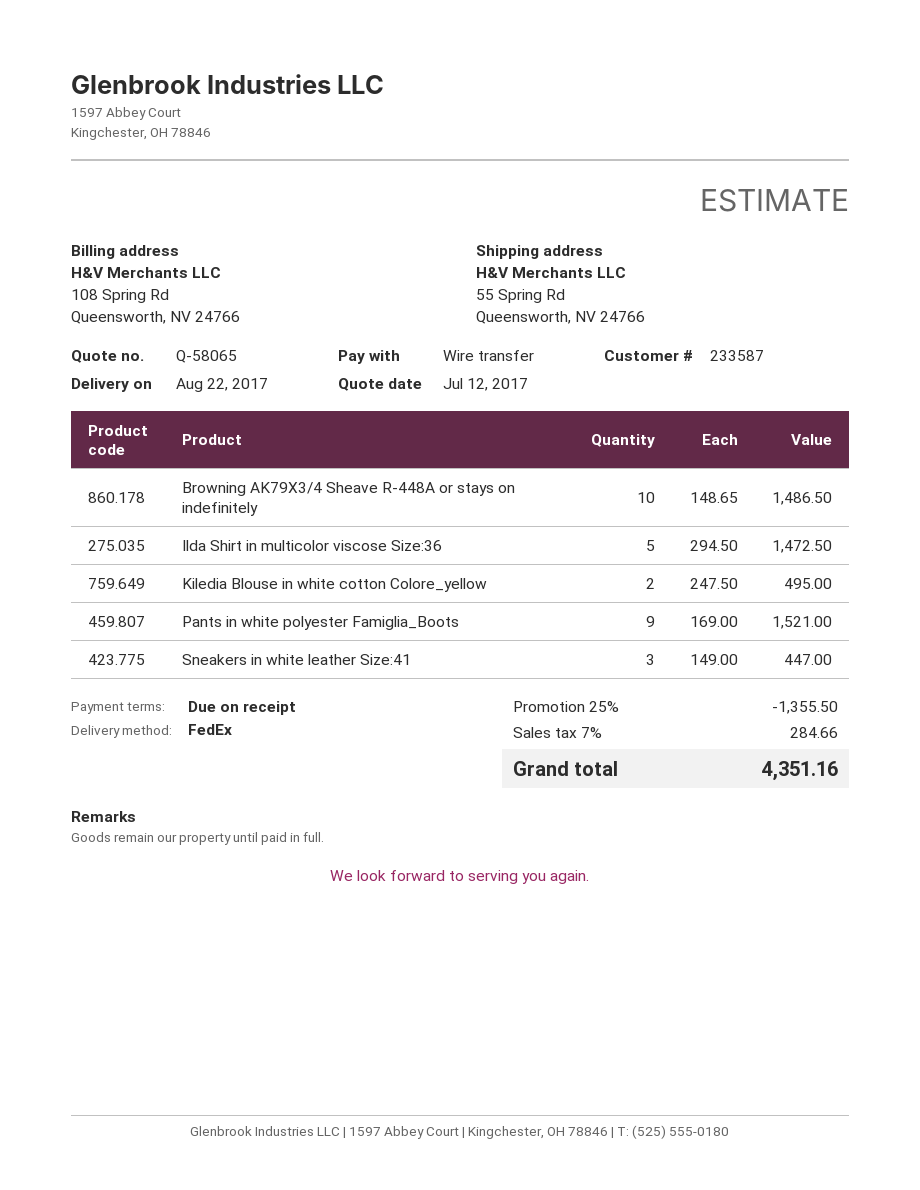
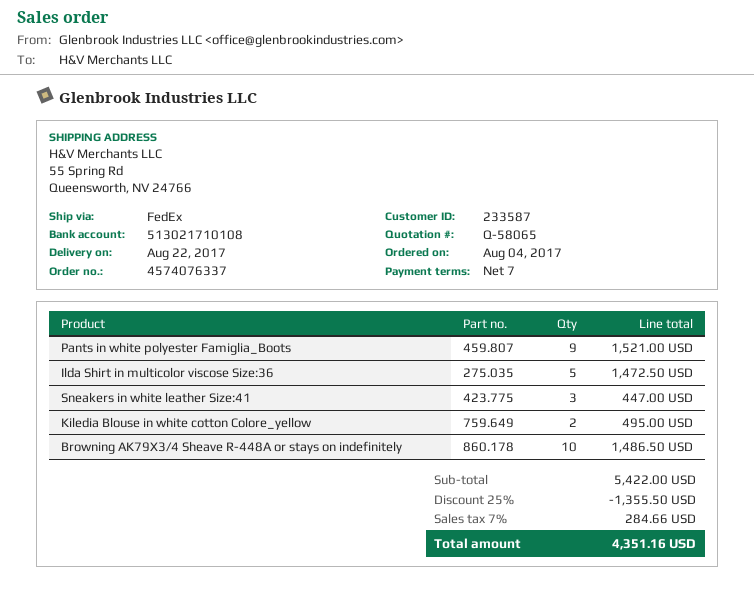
payment terms: on receipt -> 7 days

